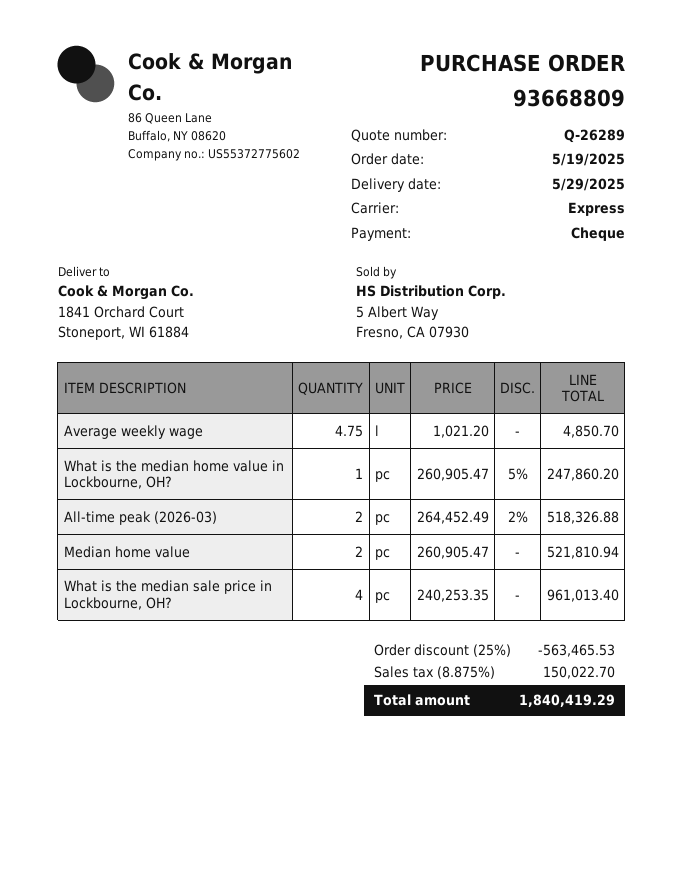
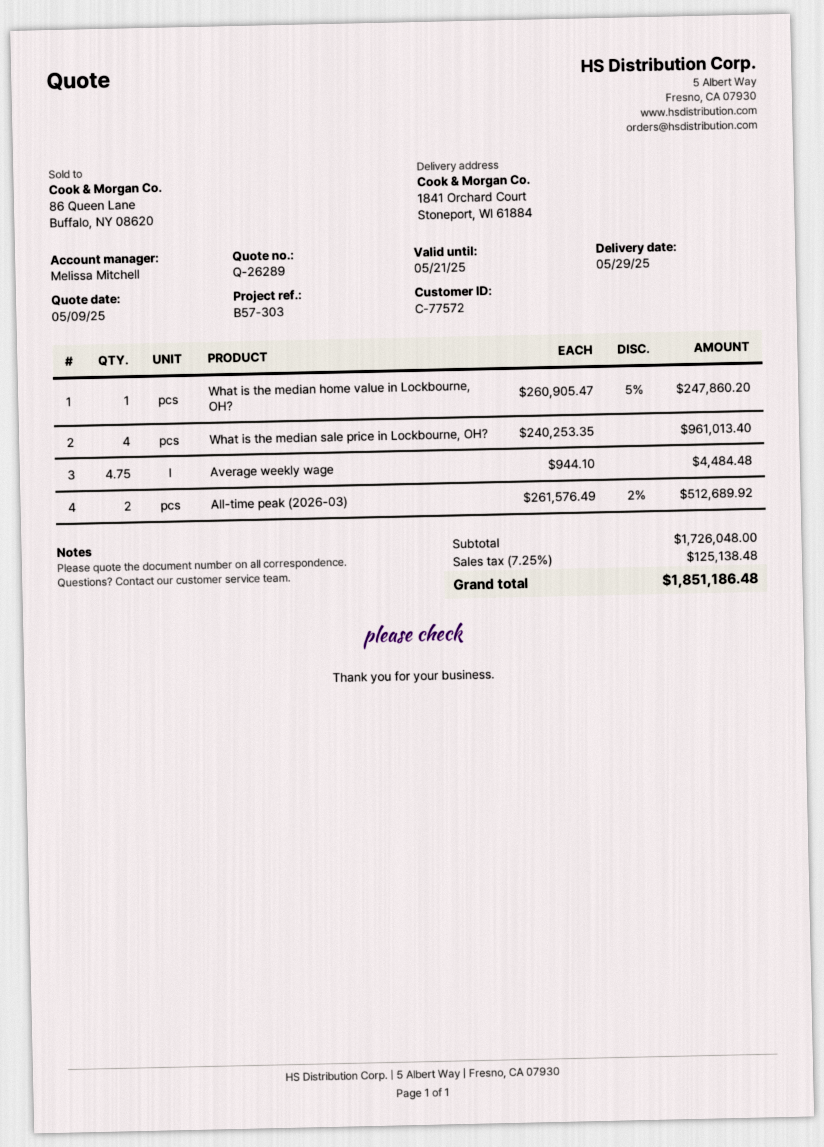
Average weekly wage: 4.75 x 1021.20 = 4850.70 -> 4.75 x 944.10 = 4484.48
All-time peak (2026-03): 2 x 264452.49 - 2% = 518326.88 -> 2 x 261576.49 - 2% = 512689.92
Median home value: 2 x 260905.47 = 521810.94 -> none
discount: 25% = 563465.53 -> none
tax: 8.875% = 150022.70 -> 7.25% = 125138.48
total: 1840419.29 -> 1851186.48

